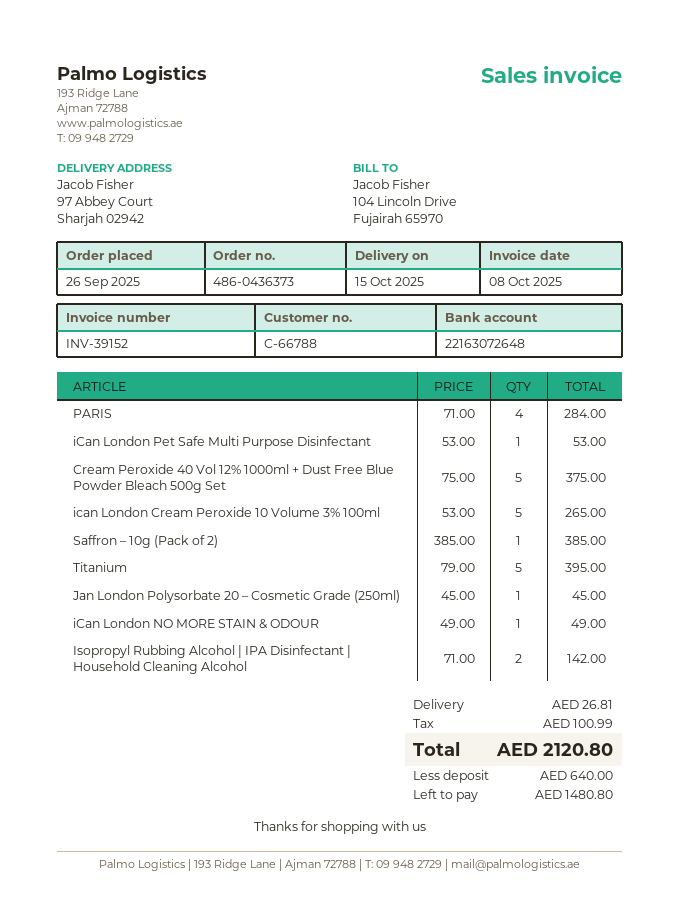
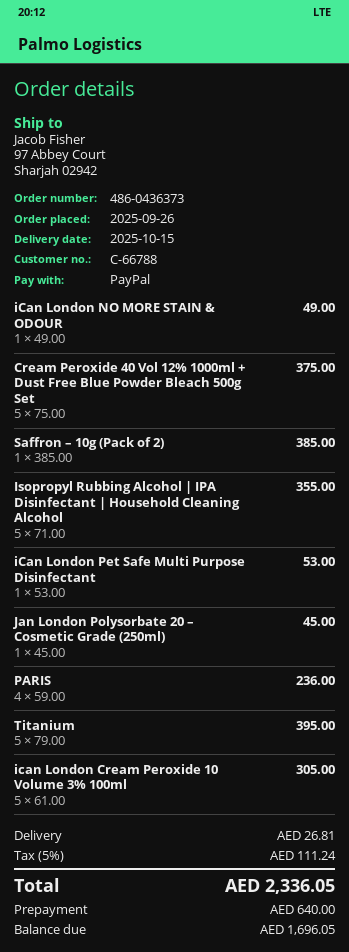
PARIS: 4 x 71.00 = 284.00 -> 4 x 59.00 = 236.00
ican London Cream Peroxide 10 Volume 3% 100ml: 5 x 53.00 = 265.00 -> 5 x 61.00 = 305.00
Isopropyl Rubbing Alcohol | IPA Disinfectant | Household Cleaning Alcohol: 2 x 71.00 = 142.00 -> 5 x 71.00 = 355.00
tax: 100.99 -> 111.24
total: 2120.80 -> 2336.05
balance: 1480.80 -> 1696.05

